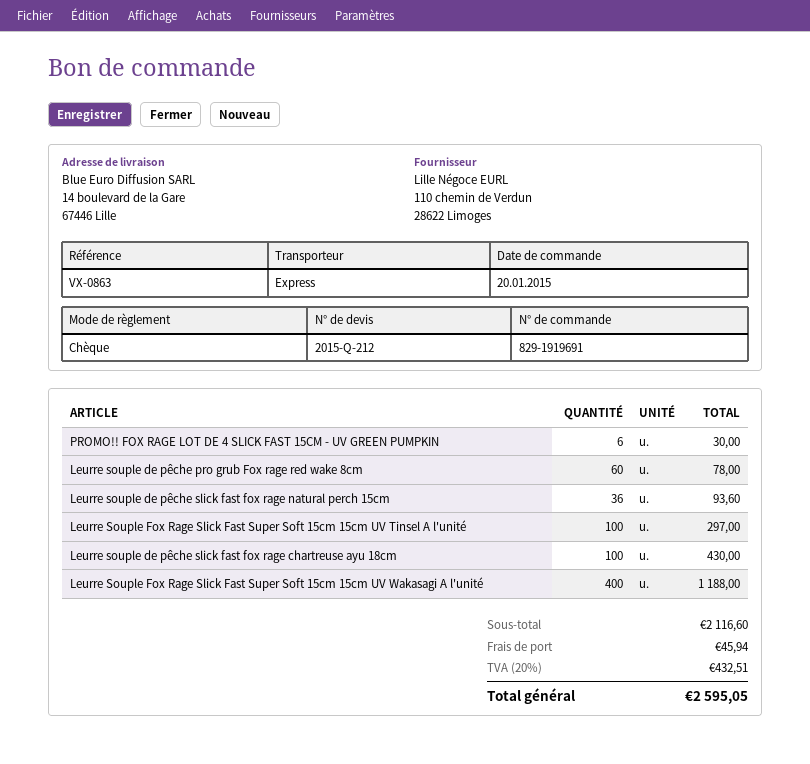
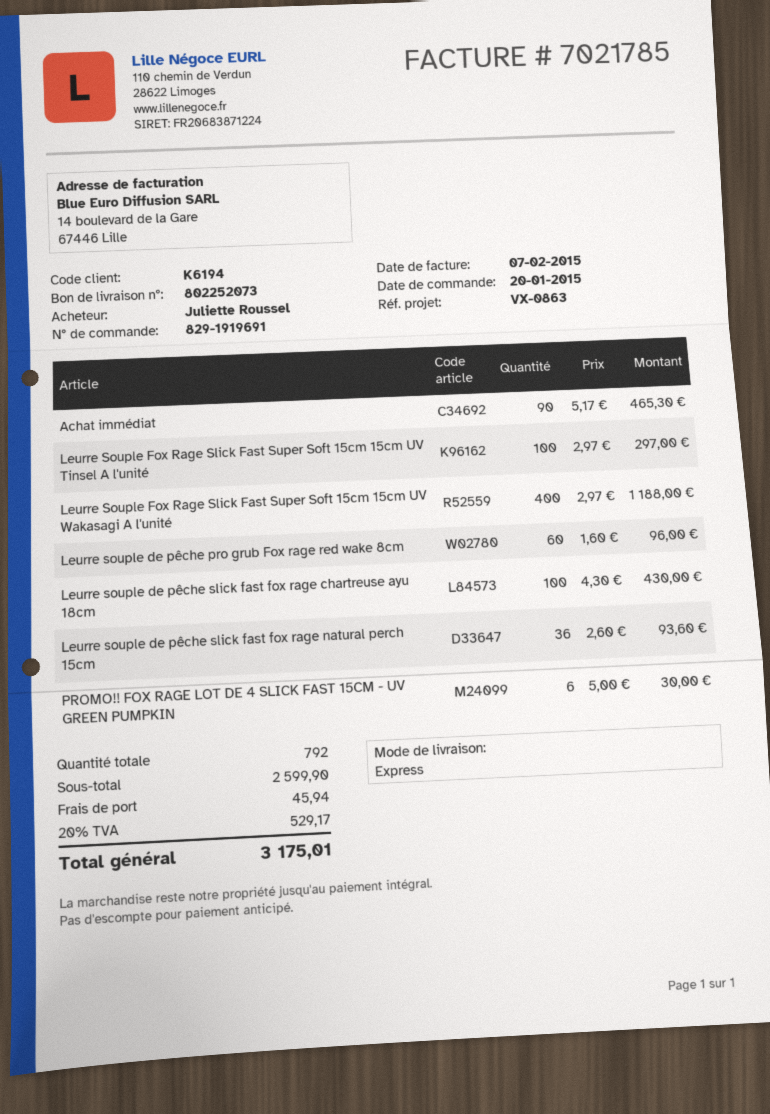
Leurre souple de pêche pro grub Fox rage red wake 8cm: 60 for 78.00 -> 60 for 96.00
Achat immédiat: none -> 90 for 465.30
subtotal: 2116.60 -> 2599.90
tax: 20% = 432.51 -> 20% = 529.17
total: 2595.05 -> 3175.01

